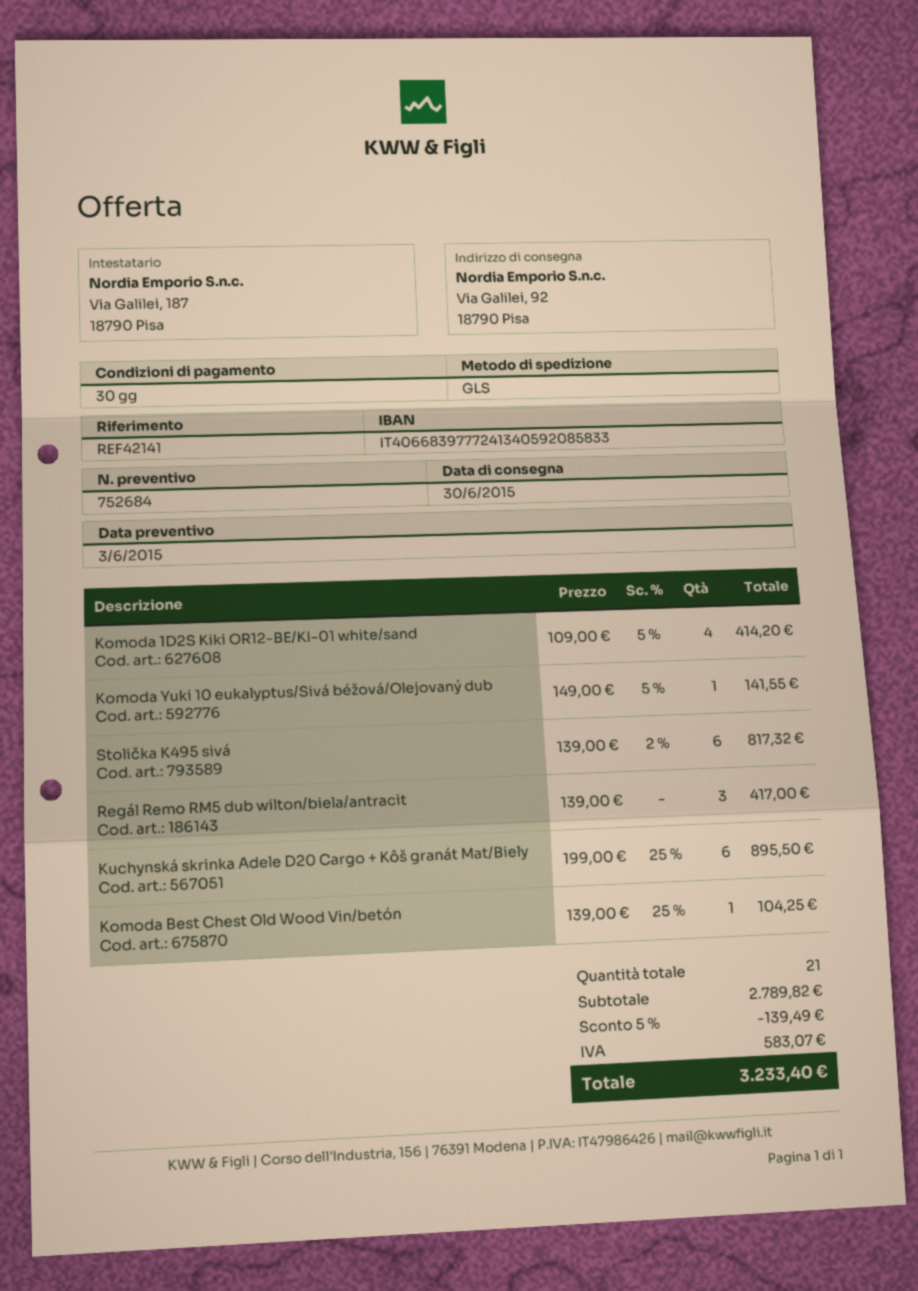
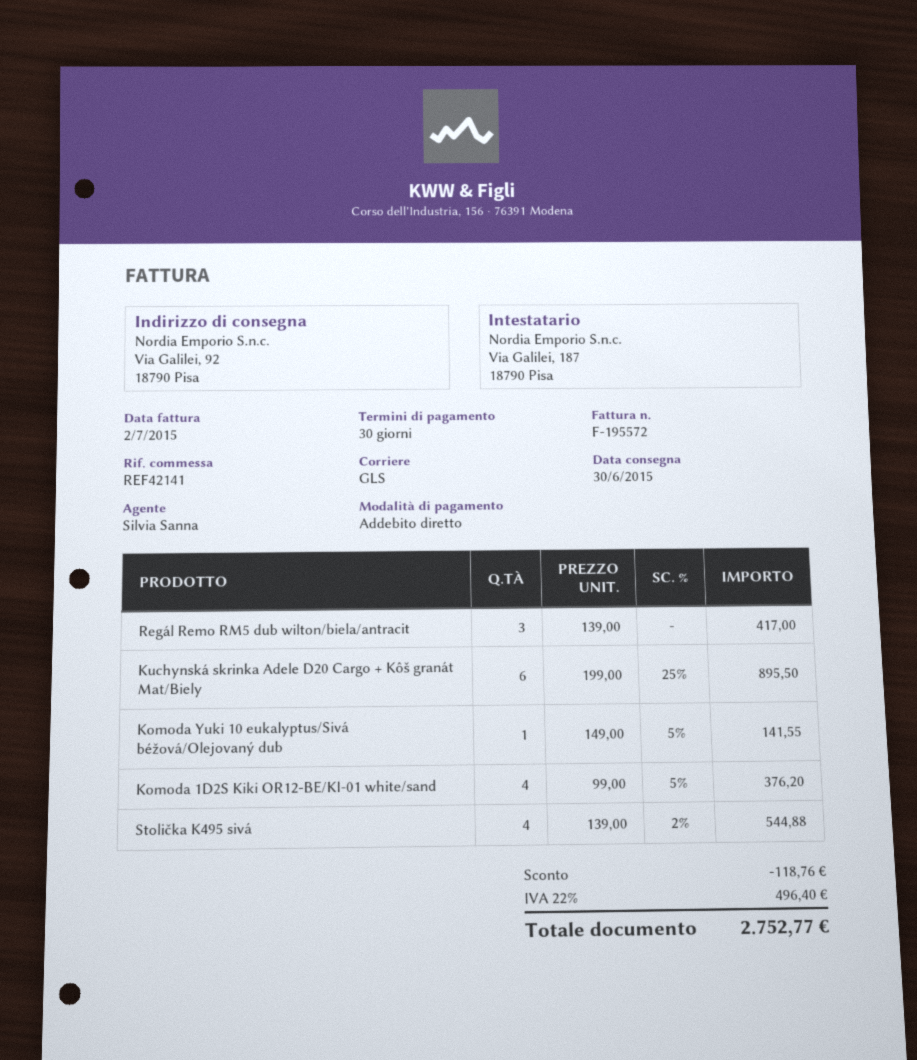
Komoda 1D2S Kiki OR12-BE/KI-01 white/sand: 4 x 109.00 - 5% = 414.20 -> 4 x 99.00 - 5% = 376.20
Stolička K495 sivá: 6 x 139.00 - 2% = 817.32 -> 4 x 139.00 - 2% = 544.88
Komoda Best Chest Old Wood Vin/betón: 1 x 139.00 - 25% = 104.25 -> none
discount: 139.49 -> 118.76
tax: 583.07 -> 496.40
total: 3233.40 -> 2752.77

